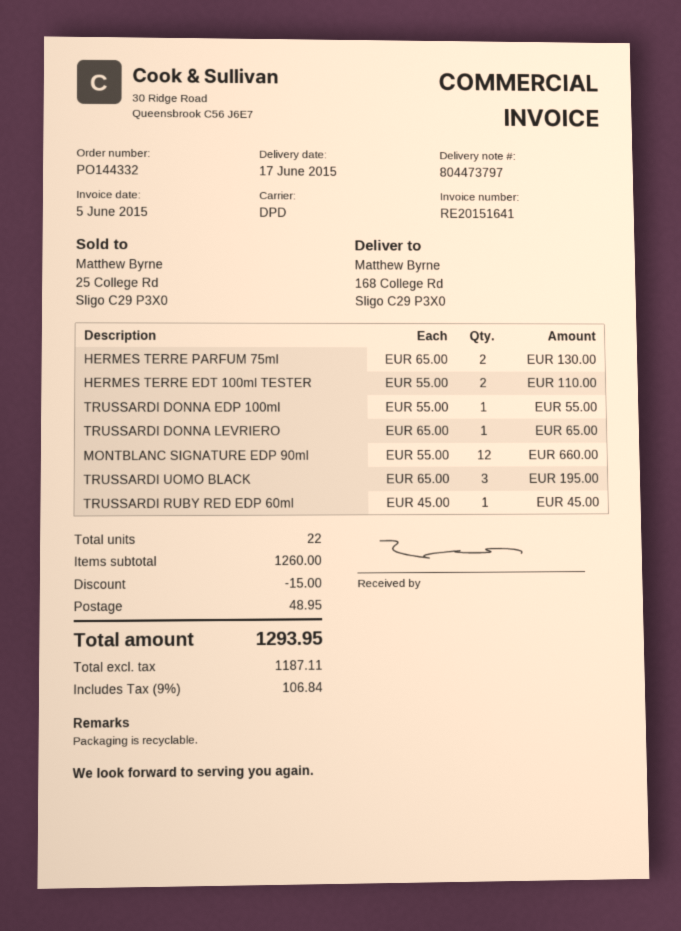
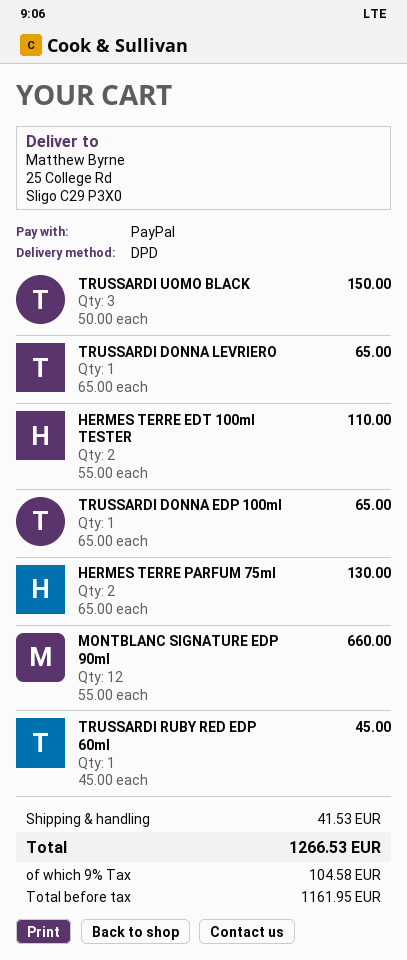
ship to: 168 College Rd, Sligo C29 P3X0 -> 25 College Rd, Sligo C29 P3X0
TRUSSARDI DONNA EDP 100ml: 1 x 55.00 = 55.00 -> 1 x 65.00 = 65.00
TRUSSARDI UOMO BLACK: 3 x 65.00 = 195.00 -> 3 x 50.00 = 150.00
discount: 15.00 -> none
shipping: 48.95 -> 41.53
net: 1187.11 -> 1161.95
tax: 9% = 106.84 -> 9% = 104.58
total: 1293.95 -> 1266.53

